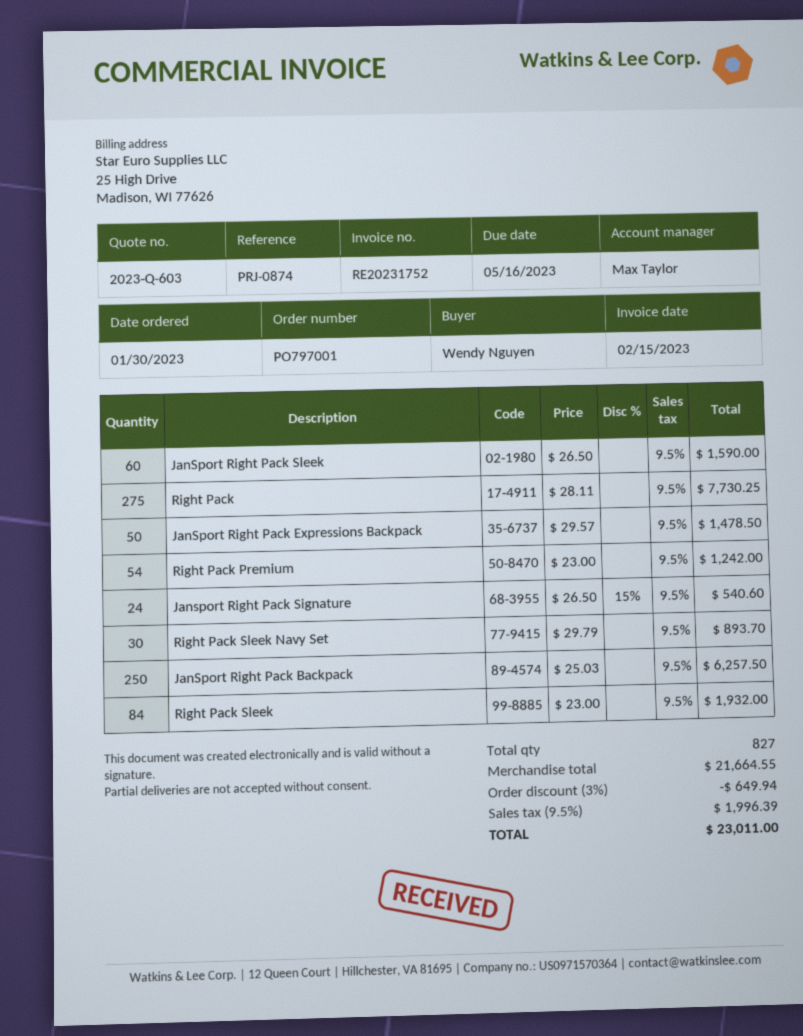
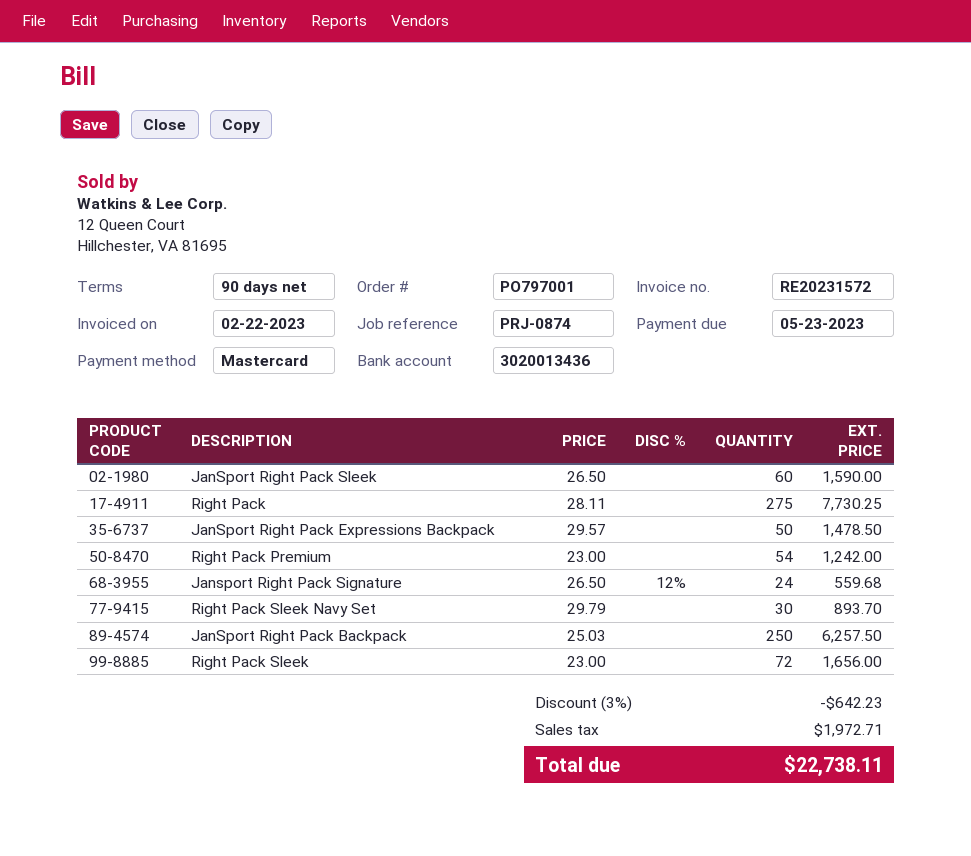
invoice number: RE20231752 -> RE20231572
invoice date: 2023-02-15 -> 2023-02-22
due date: 2023-05-16 -> 2023-05-23
Jansport Right Pack Signature: 24 x 26.50 - 15% = 540.60 -> 24 x 26.50 - 12% = 559.68
Right Pack Sleek: 84 x 23.00 = 1932.00 -> 72 x 23.00 = 1656.00
discount: 3% = 649.94 -> 3% = 642.23
tax: 1996.39 -> 1972.71
total: 23011.00 -> 22738.11

